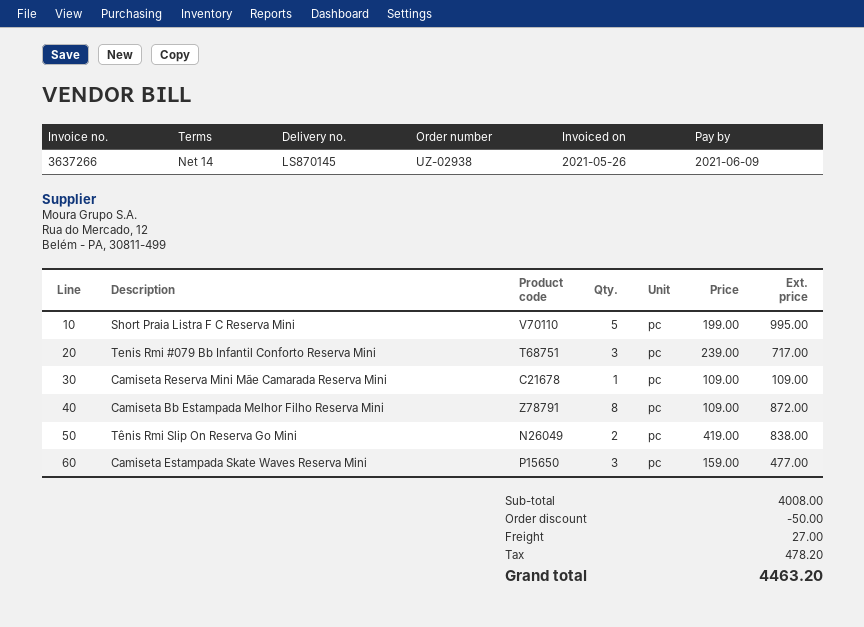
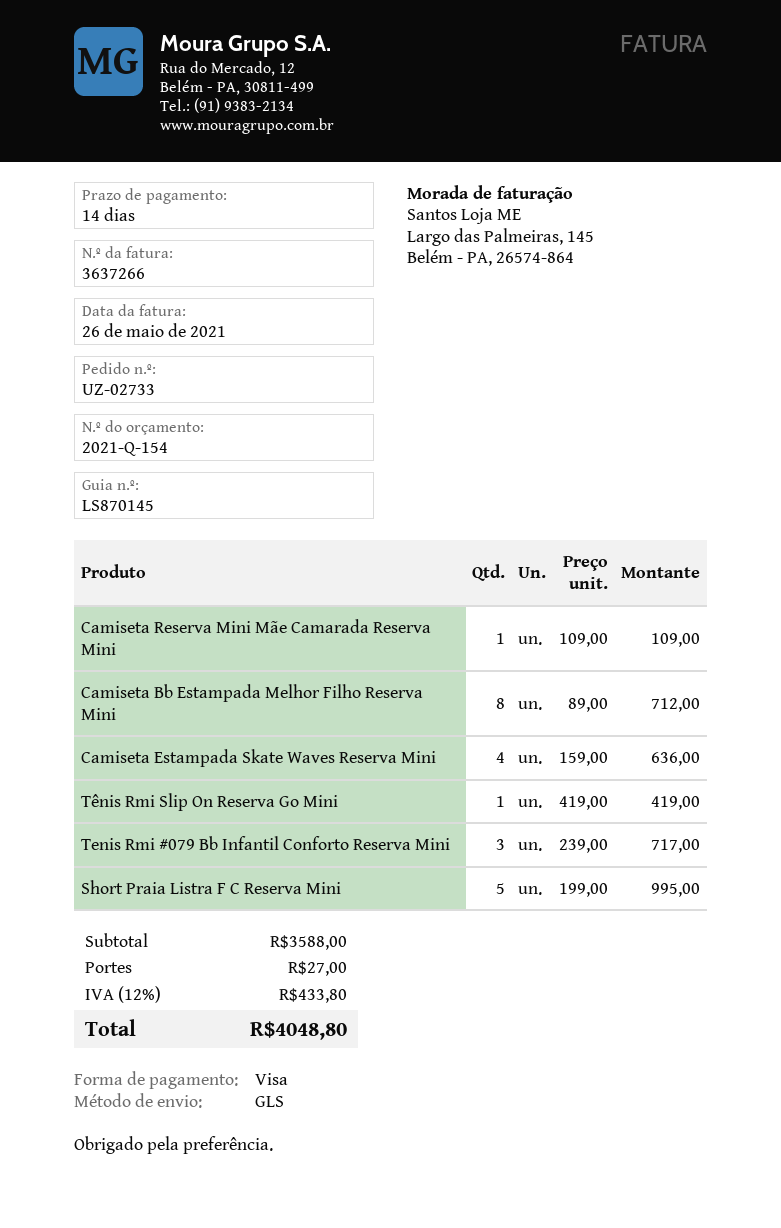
order number: UZ-02938 -> UZ-02733
Camiseta Bb Estampada Melhor Filho Reserva Mini: 8 x 109.00 = 872.00 -> 8 x 89.00 = 712.00
Tênis Rmi Slip On Reserva Go Mini: 2 x 419.00 = 838.00 -> 1 x 419.00 = 419.00
Camiseta Estampada Skate Waves Reserva Mini: 3 x 159.00 = 477.00 -> 4 x 159.00 = 636.00
subtotal: 4008.00 -> 3588.00
discount: 50.00 -> none
tax: 478.20 -> 433.80
total: 4463.20 -> 4048.80

